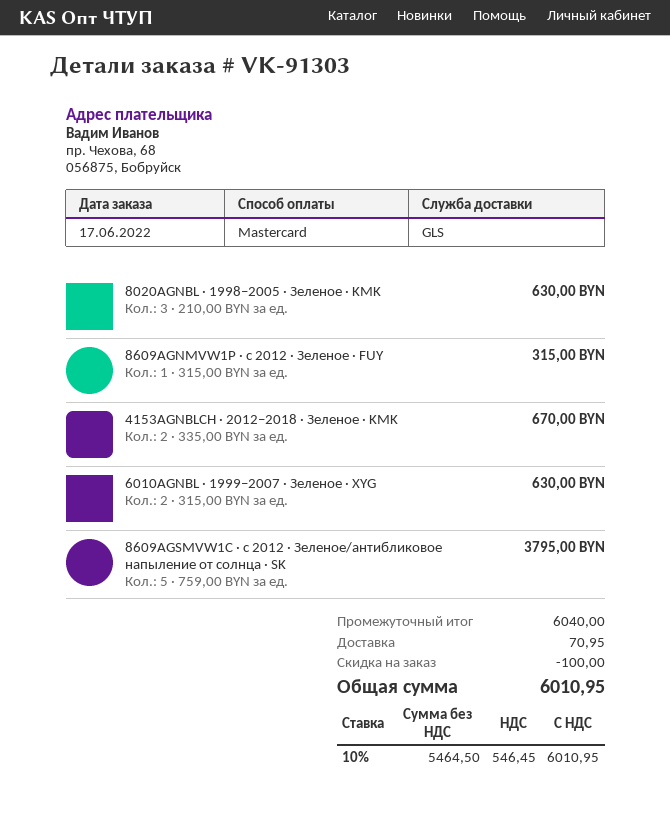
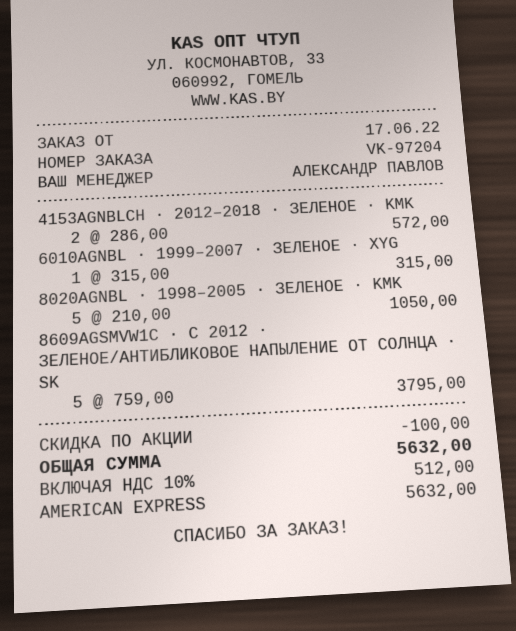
order number: VK-91303 -> VK-97204
payment method: Mastercard -> American Express
8020AGNBL · 1998–2005 · Зеленое · KMK: 3 x 210.00 = 630.00 -> 5 x 210.00 = 1050.00
8609AGNMVW1P · с 2012 · Зеленое · FUY: 1 x 315.00 = 315.00 -> none
4153AGNBLCH · 2012–2018 · Зеленое · KMK: 2 x 335.00 = 670.00 -> 2 x 286.00 = 572.00
6010AGNBL · 1999–2007 · Зеленое · XYG: 2 x 315.00 = 630.00 -> 1 x 315.00 = 315.00
shipping: 70.95 -> none
tax: 10% = 546.45 -> 10% = 512.00
total: 6010.95 -> 5632.00

